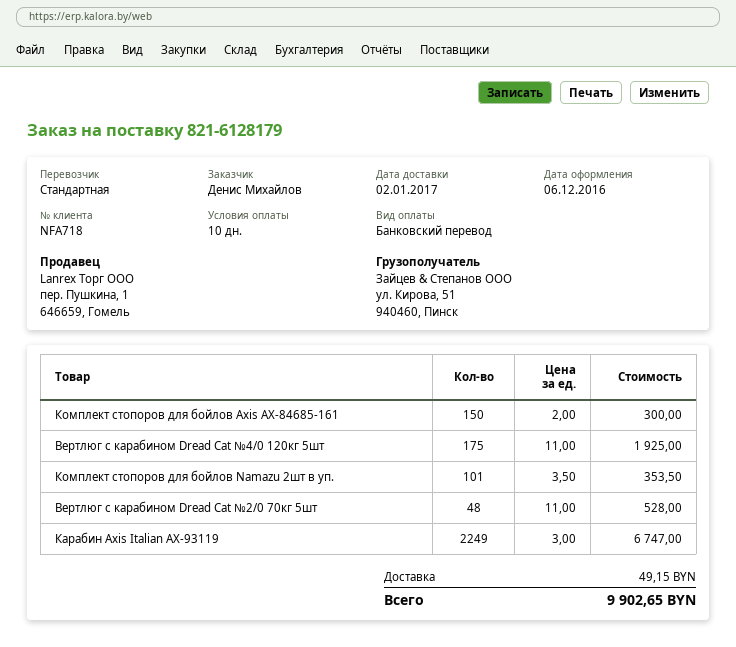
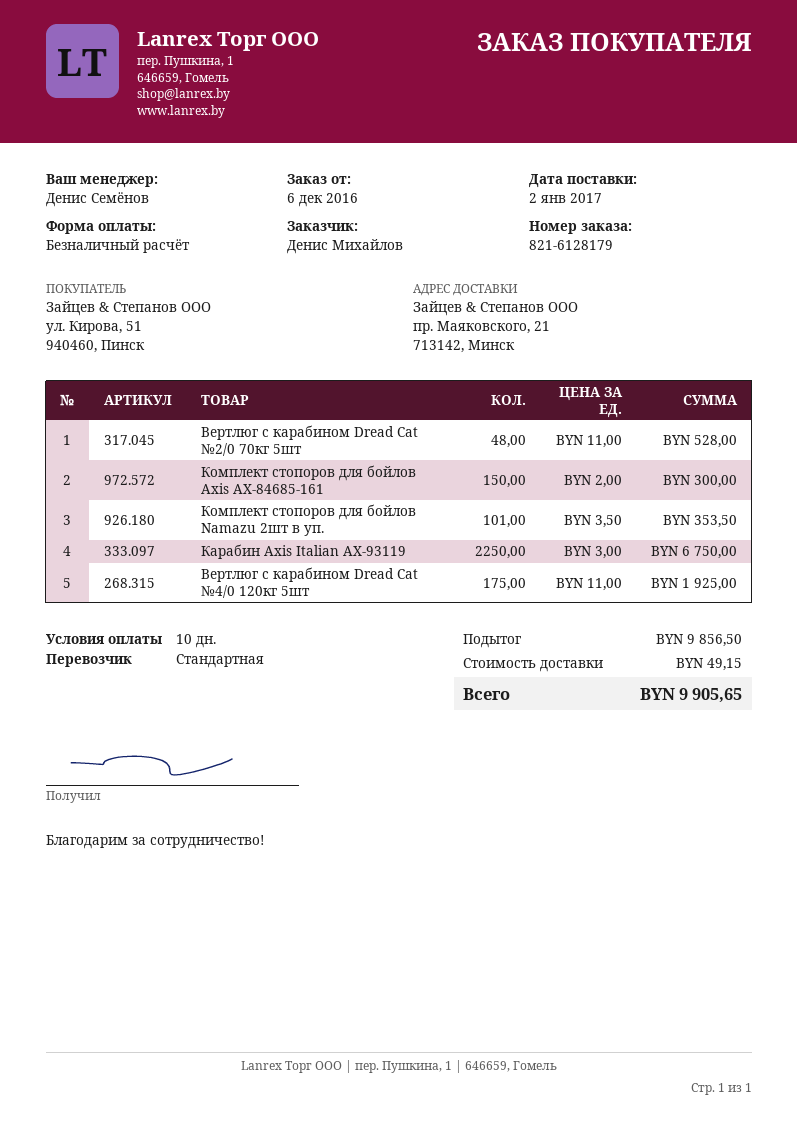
ship to: ул. Кирова, 51, 940460, Пинск -> пр. Маяковского, 21, 713142, Минск
Карабин Axis Italian AX-93119: 2249 x 3.00 = 6747.00 -> 2250 x 3.00 = 6750.00
total: 9902.65 -> 9905.65

